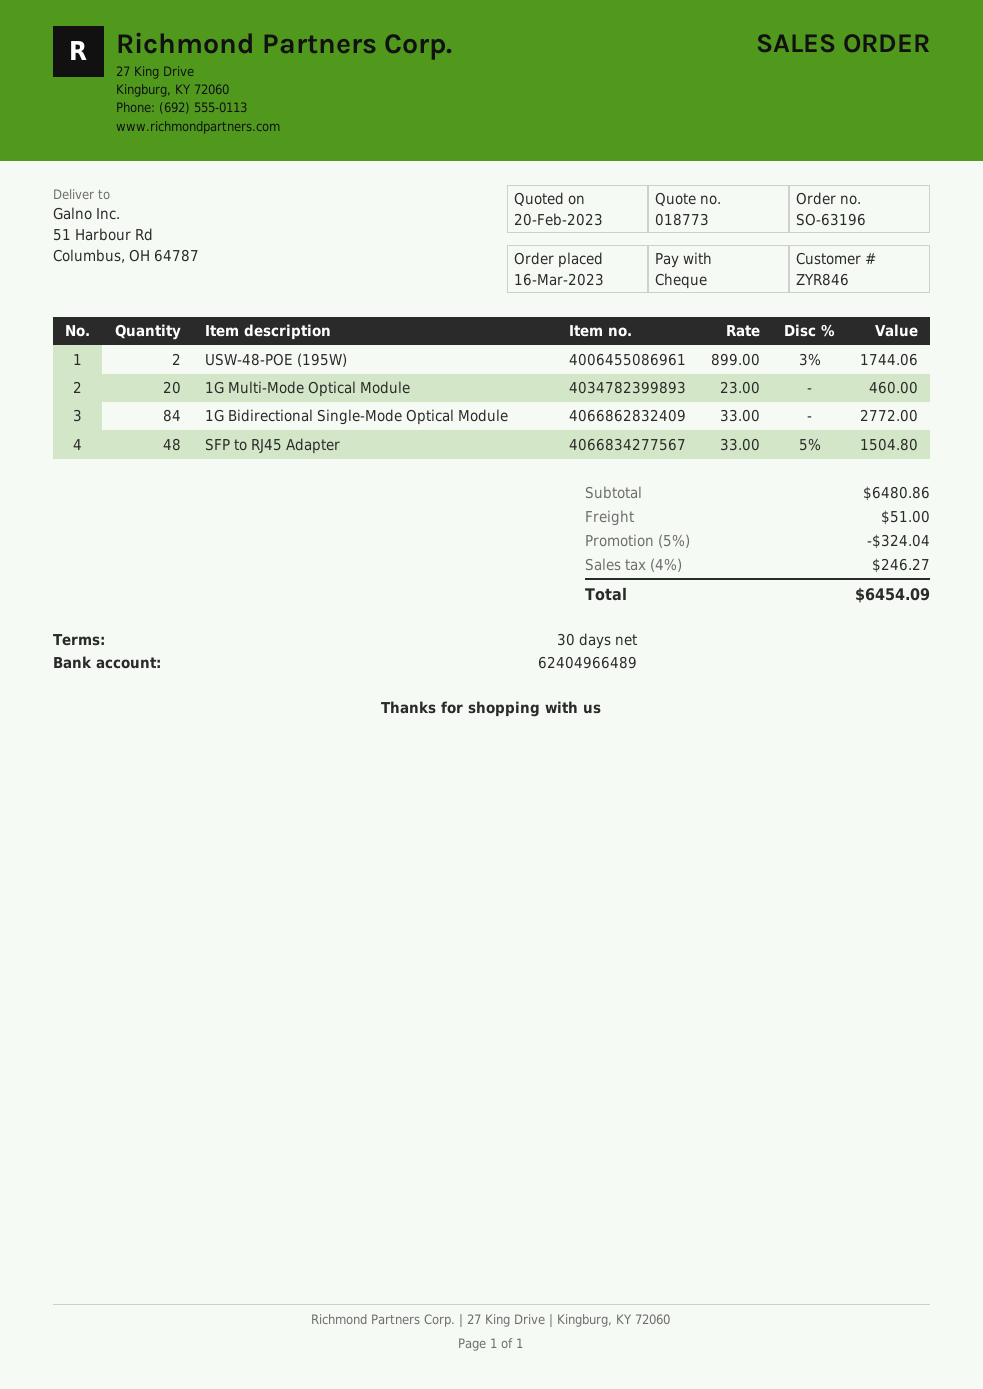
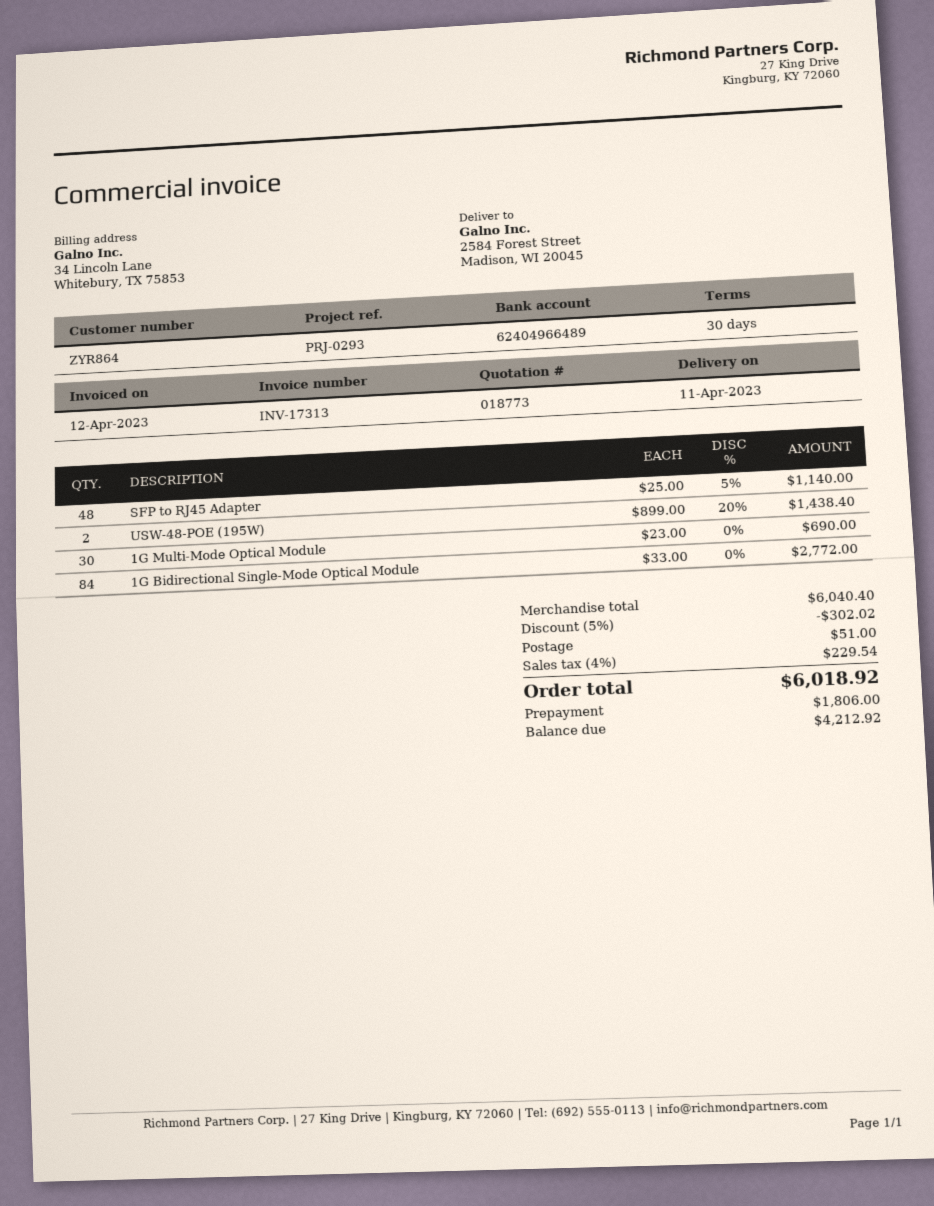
customer number: ZYR846 -> ZYR864
ship to: 51 Harbour Rd, Columbus, OH 64787 -> 2584 Forest Street, Madison, WI 20045
USW-48-POE (195W): 2 x 899.00 - 3% = 1744.06 -> 2 x 899.00 - 20% = 1438.40
1G Multi-Mode Optical Module: 20 x 23.00 = 460.00 -> 30 x 23.00 = 690.00
SFP to RJ45 Adapter: 48 x 33.00 - 5% = 1504.80 -> 48 x 25.00 - 5% = 1140.00
subtotal: 6480.86 -> 6040.40
discount: 5% = 324.04 -> 5% = 302.02
tax: 4% = 246.27 -> 4% = 229.54
total: 6454.09 -> 6018.92

